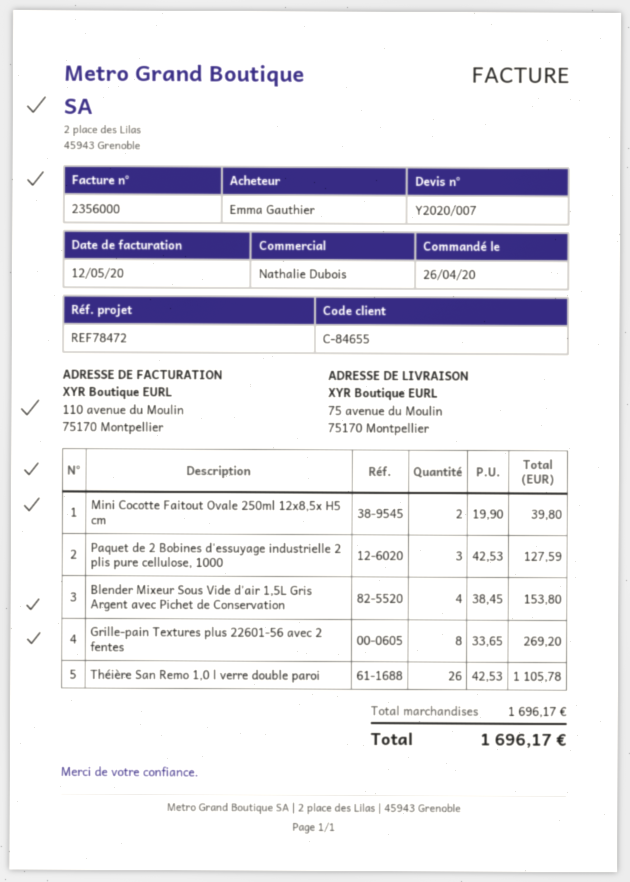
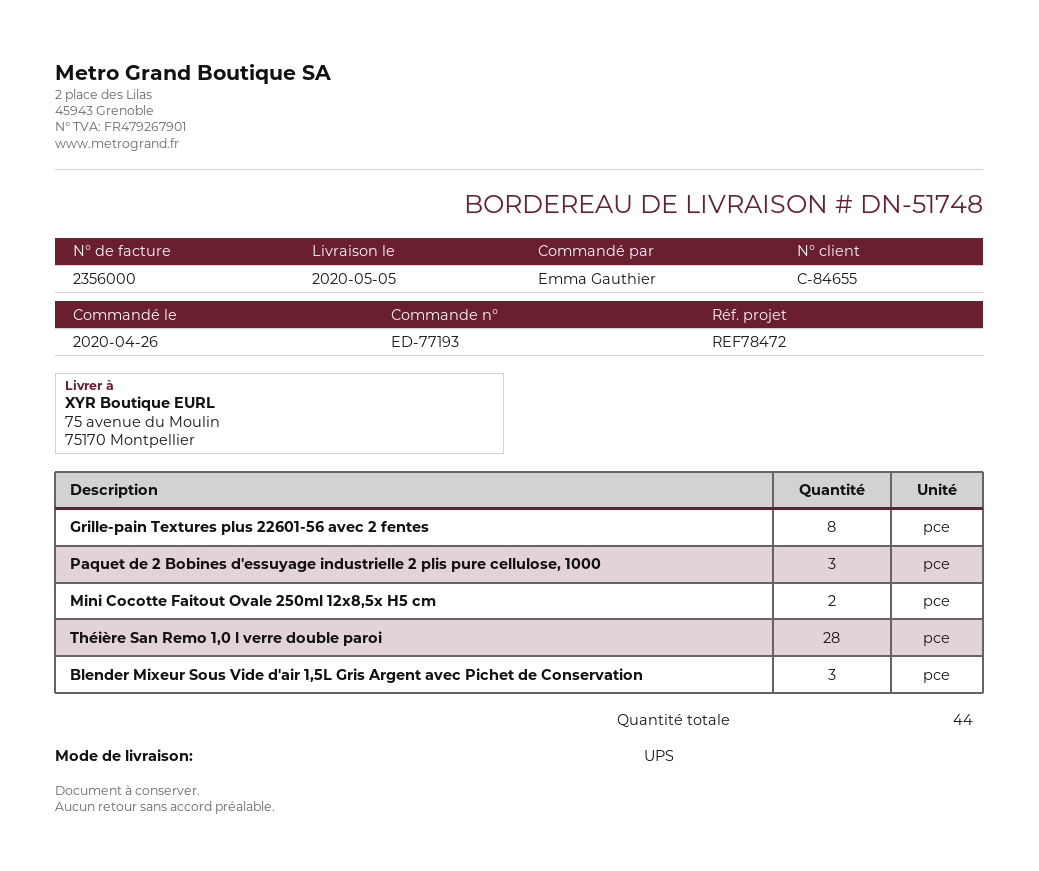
Blender Mixeur Sous Vide d'air 1,5L Gris Argent avec Pichet de Conservation: 4 -> 3
Théière San Remo 1,0 l verre double paroi: 26 -> 28

